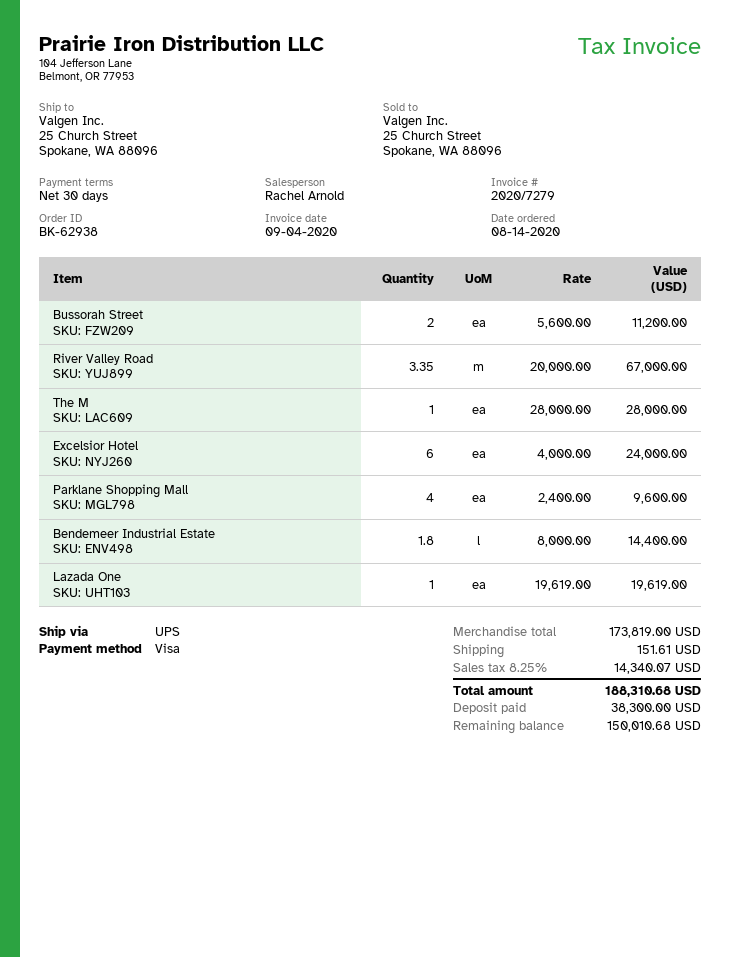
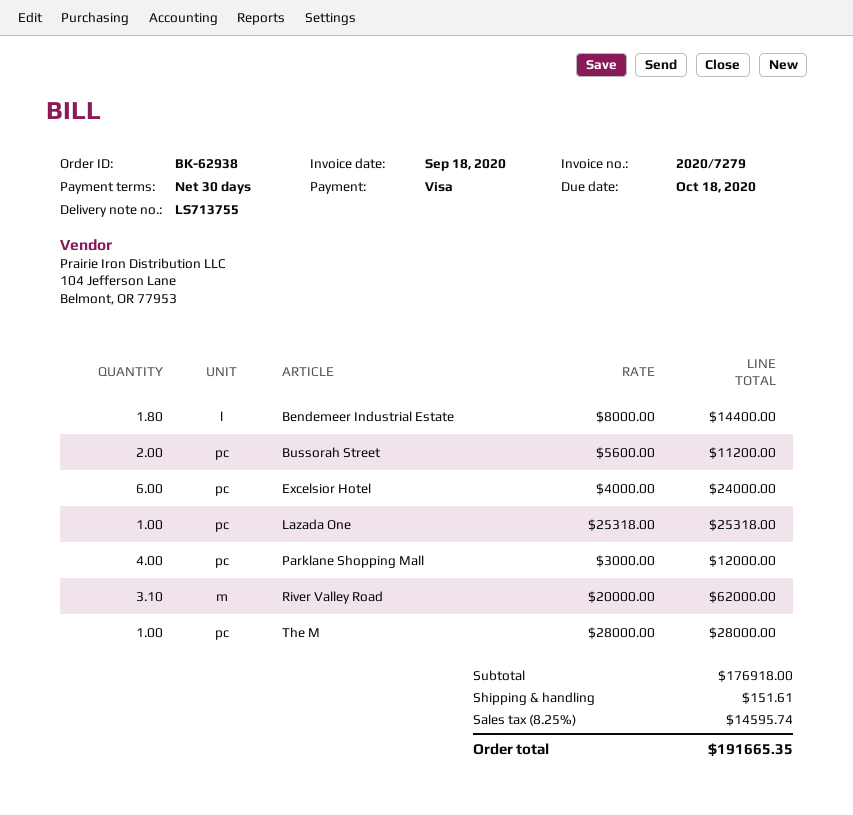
invoice date: 2020-09-04 -> 2020-09-18
River Valley Road: 3.35 x 20000.00 = 67000.00 -> 3.1 x 20000.00 = 62000.00
Parklane Shopping Mall: 4 x 2400.00 = 9600.00 -> 4 x 3000.00 = 12000.00
Lazada One: 1 x 19619.00 = 19619.00 -> 1 x 25318.00 = 25318.00
subtotal: 173819.00 -> 176918.00
tax: 8.25% = 14340.07 -> 8.25% = 14595.74
total: 188310.68 -> 191665.35

